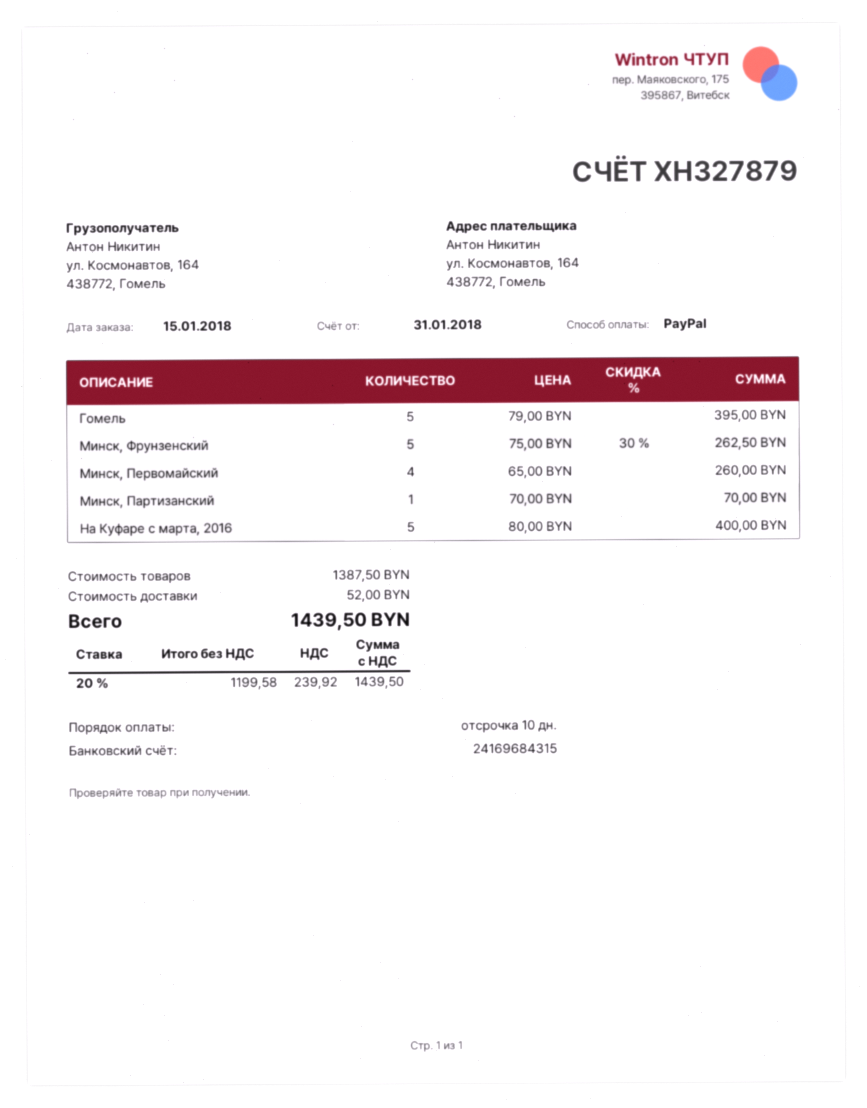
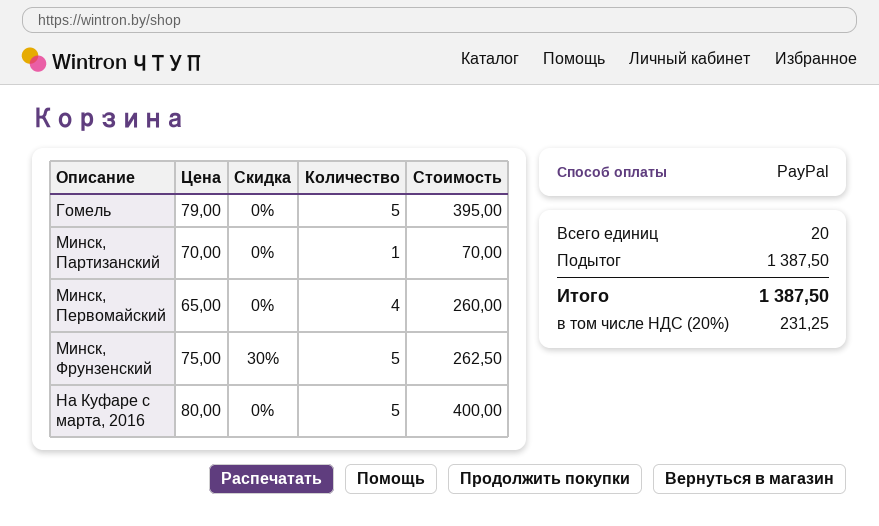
shipping: 52.00 -> none
tax: 20% = 239.92 -> 20% = 231.25
total: 1439.50 -> 1387.50

